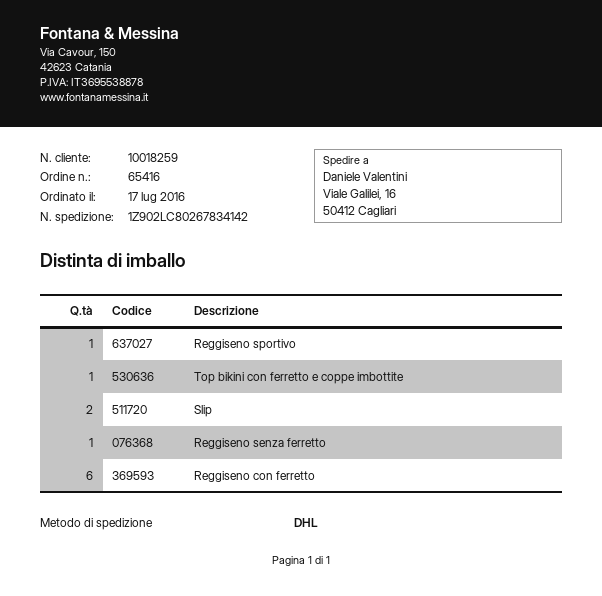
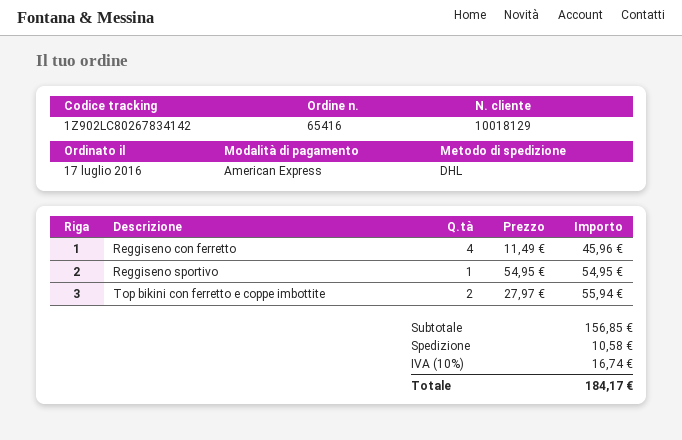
customer number: 10018259 -> 10018129
Top bikini con ferretto e coppe imbottite: 1 -> 2
Slip: 2 -> none
Reggiseno senza ferretto: 1 -> none
Reggiseno con ferretto: 6 -> 4

